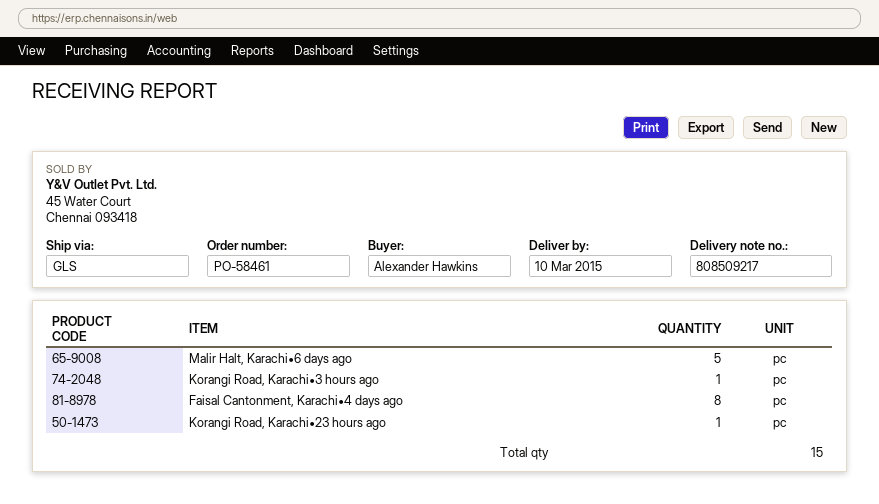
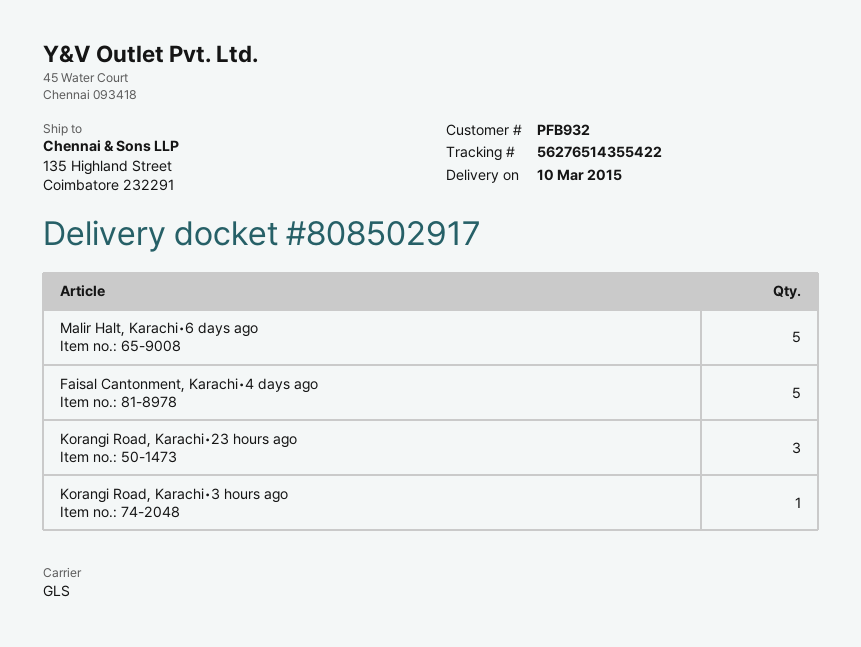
delivery note number: 808509217 -> 808502917
Faisal Cantonment, Karachi•4 days ago: 8 -> 5
Korangi Road, Karachi•23 hours ago: 1 -> 3

